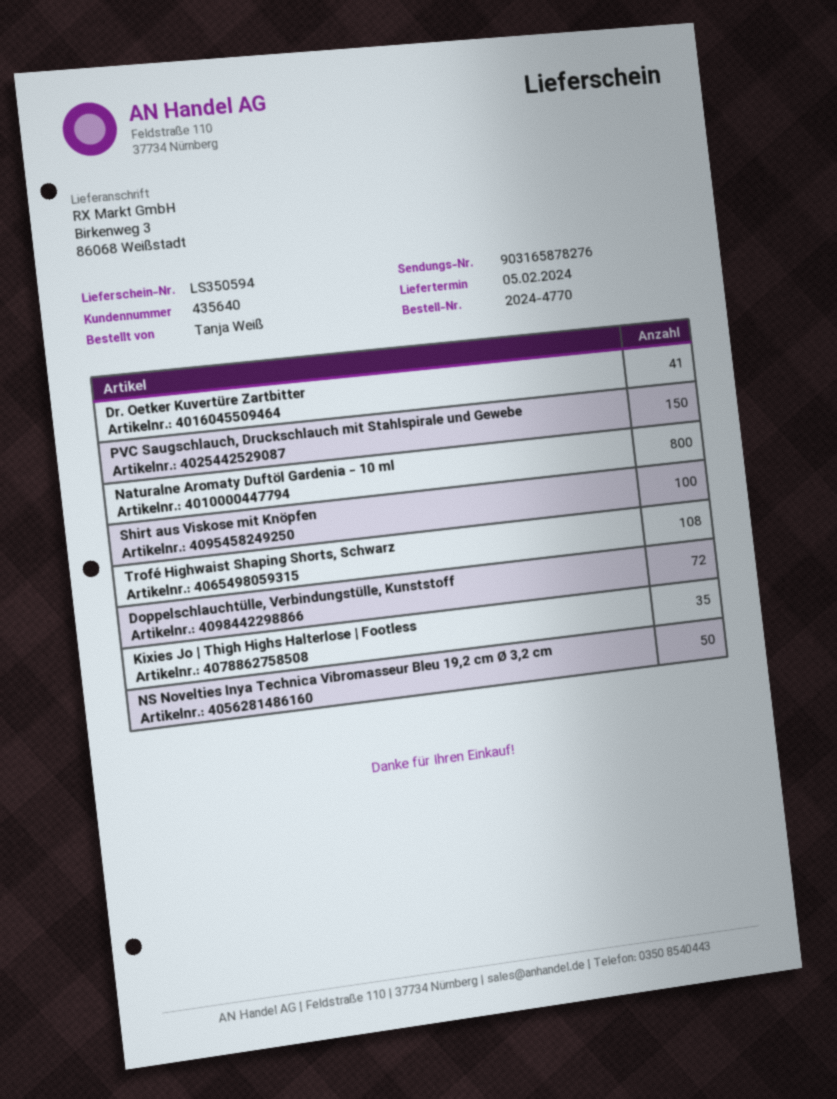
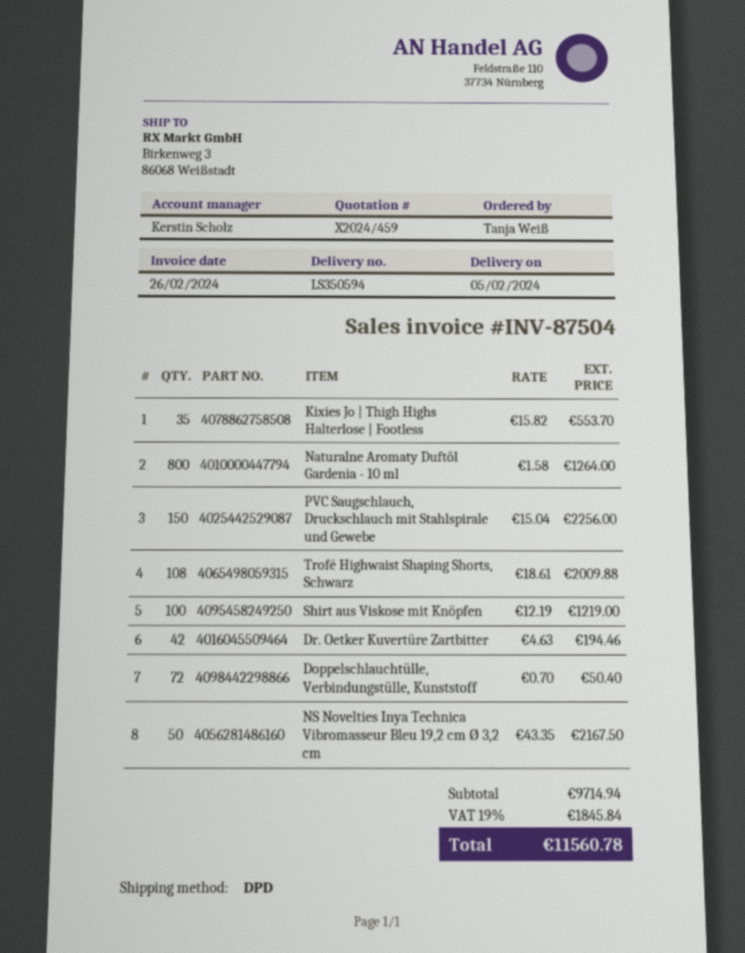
Dr. Oetker Kuvertüre Zartbitter: 41 -> 42

